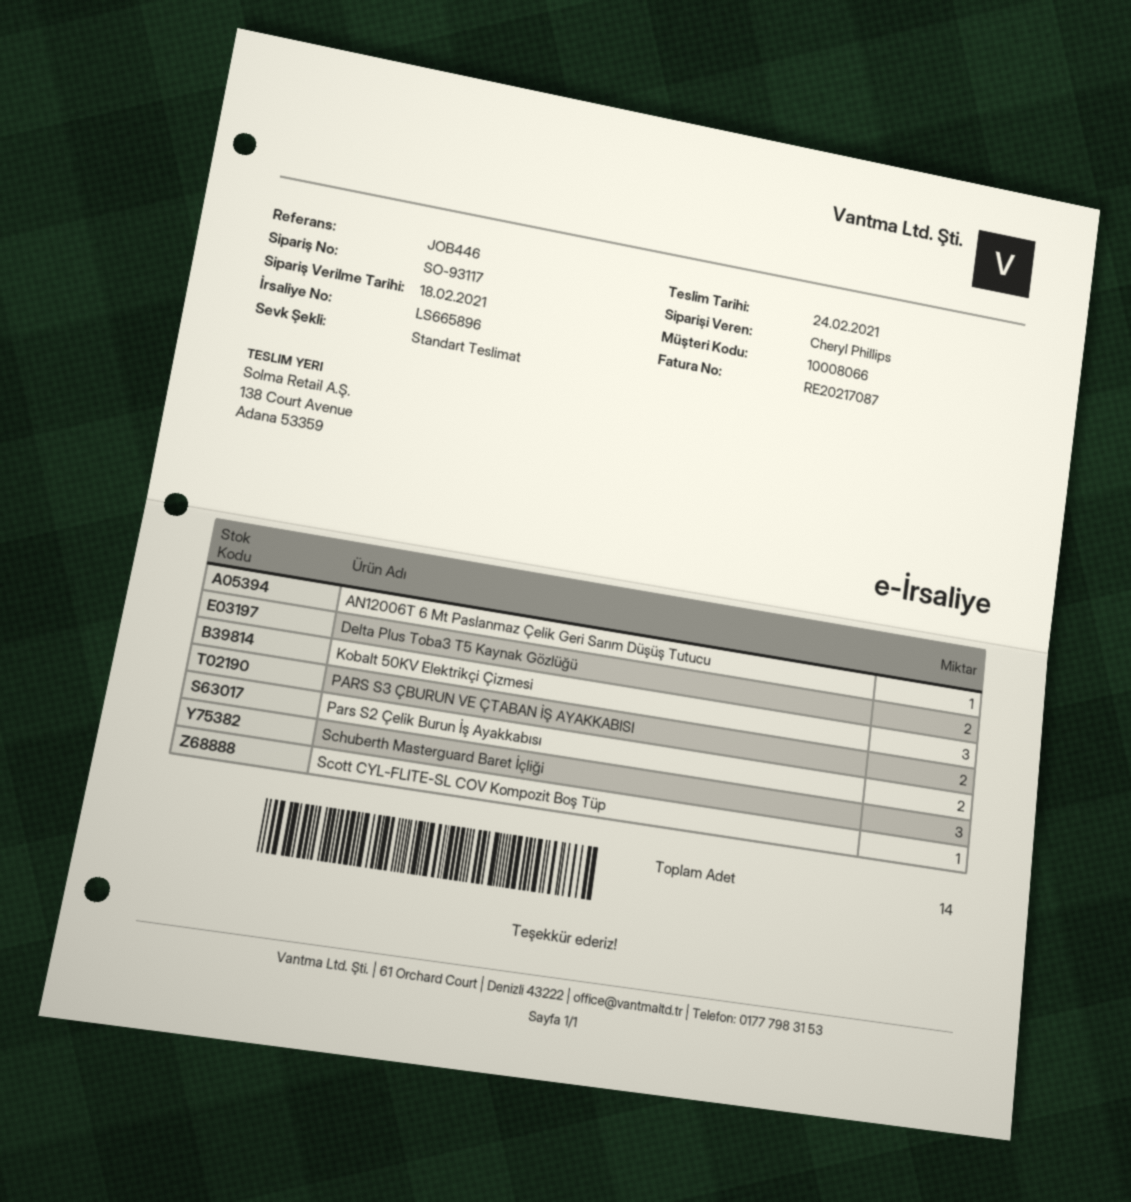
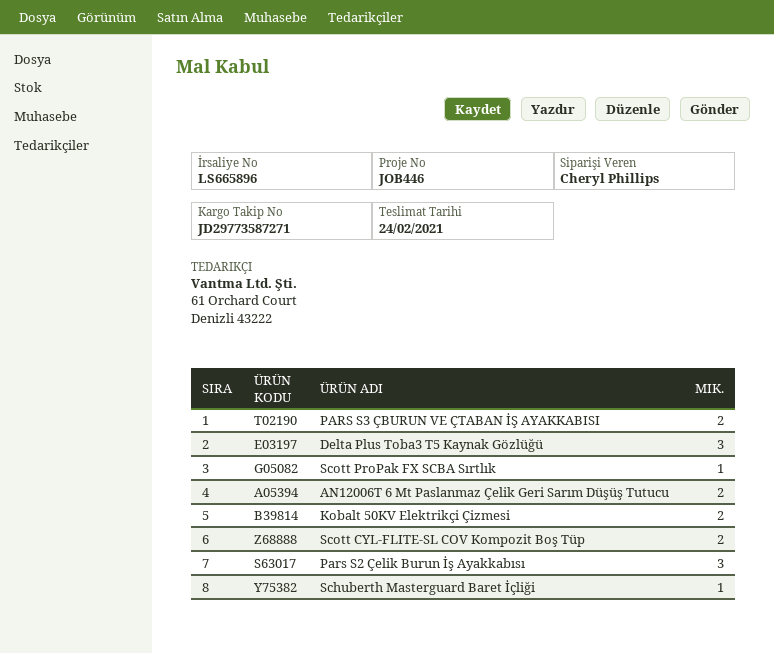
AN12006T 6 Mt Paslanmaz Çelik Geri Sarım Düşüş Tutucu: 1 -> 2
Delta Plus Toba3 T5 Kaynak Gözlüğü: 2 -> 3
Kobalt 50KV Elektrikçi Çizmesi: 3 -> 2
Pars S2 Çelik Burun İş Ayakkabısı: 2 -> 3
Schuberth Masterguard Baret İçliği: 3 -> 1
Scott CYL-FLITE-SL COV Kompozit Boş Tüp: 1 -> 2
Scott ProPak FX SCBA Sırtlık: none -> 1

